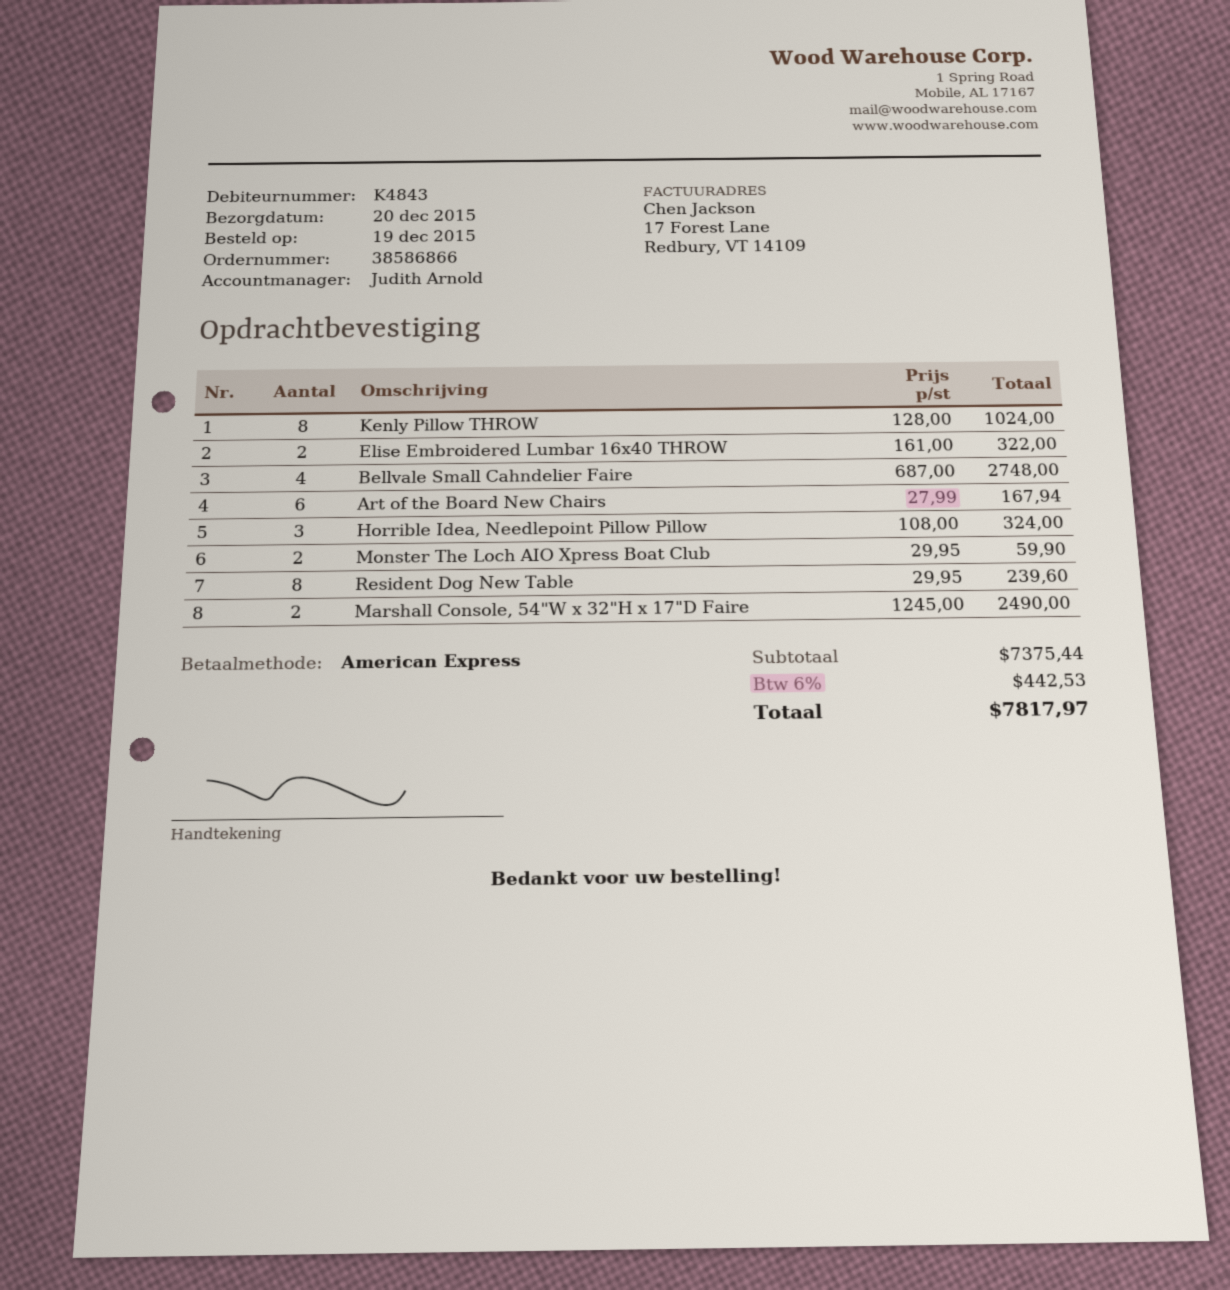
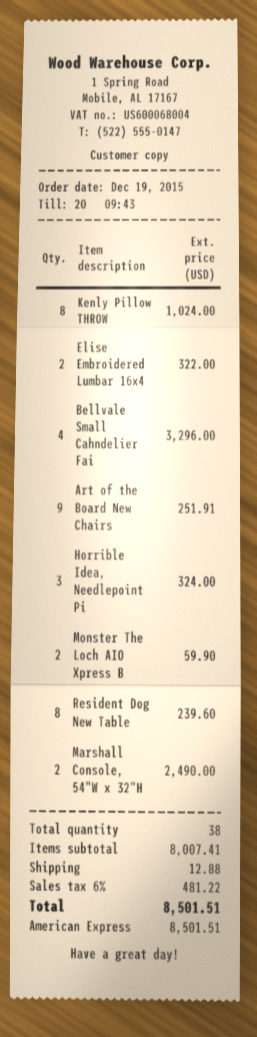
Bellvale Small Cahndelier Faire: 4 for 2748.00 -> 4 for 3296.00
Art of the Board New Chairs: 6 for 167.94 -> 9 for 251.91
subtotal: 7375.44 -> 8007.41
shipping: none -> 12.88
tax: 6% = 442.53 -> 6% = 481.22
total: 7817.97 -> 8501.51

